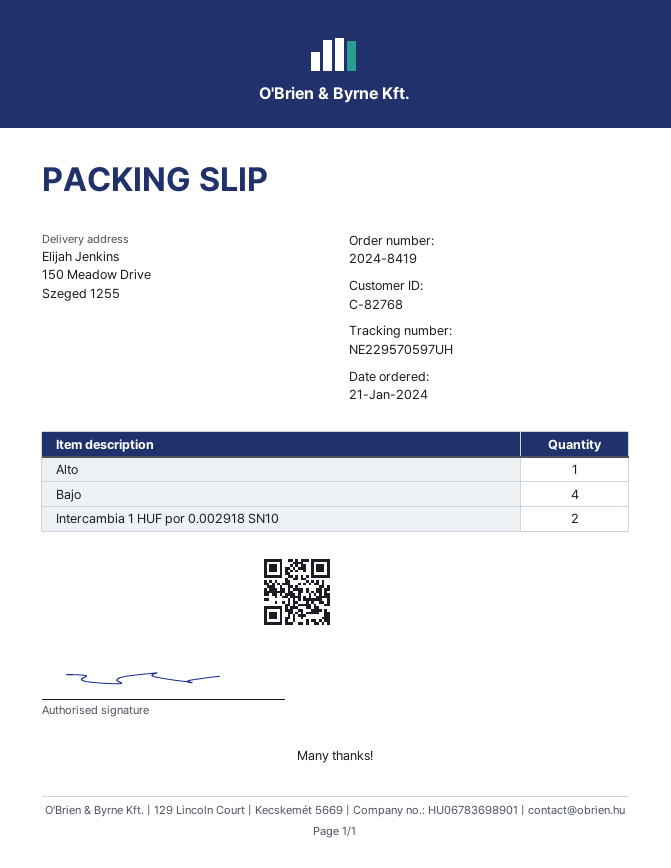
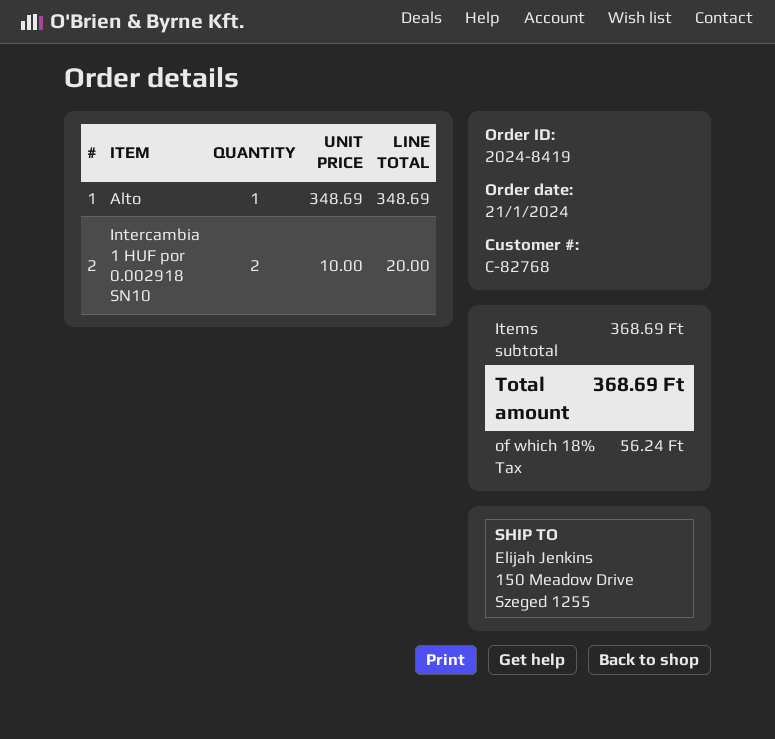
Bajo: 4 -> none

